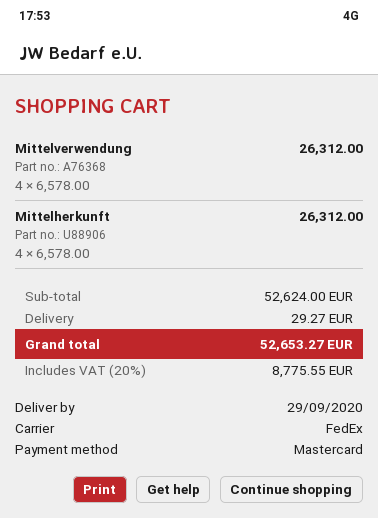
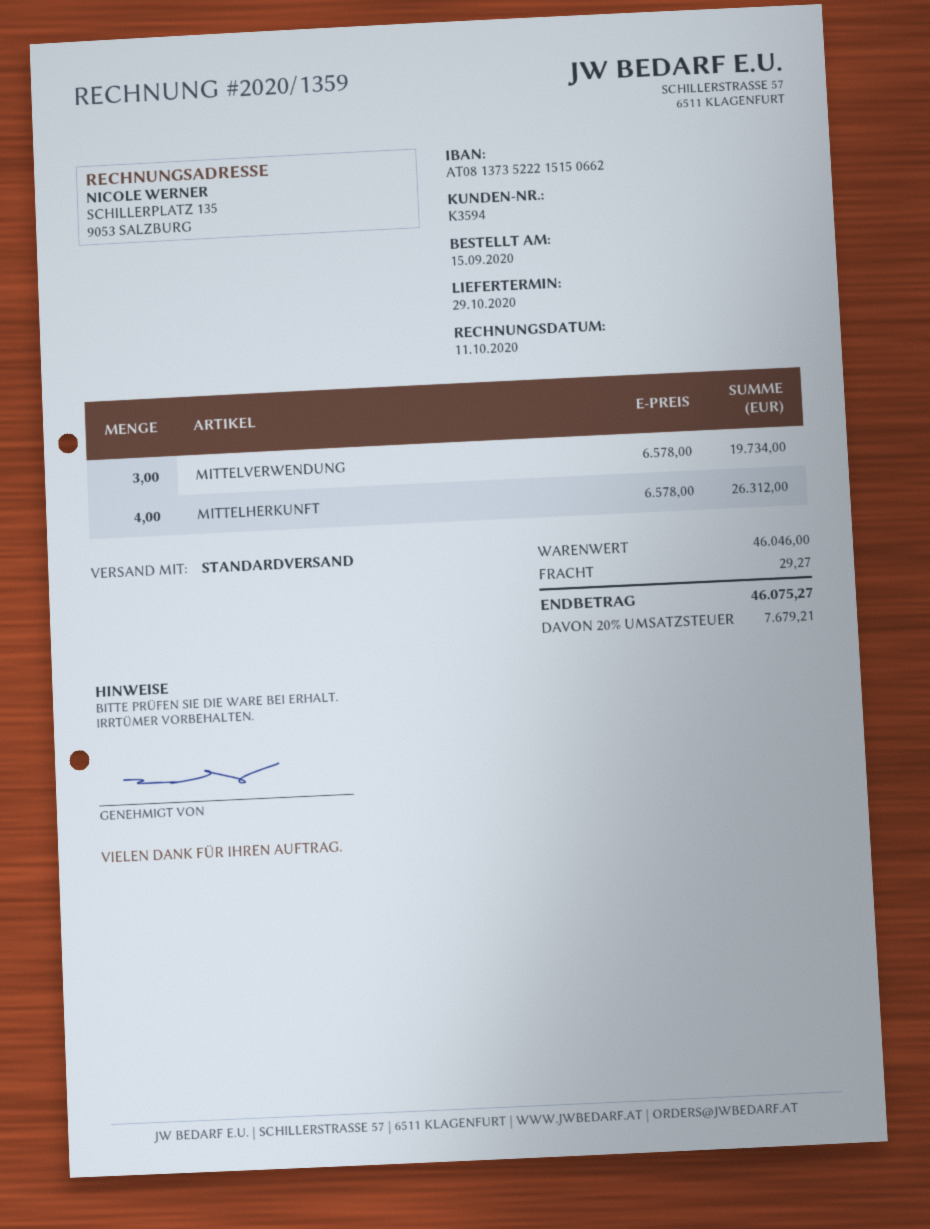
delivery date: 2020-09-29 -> 2020-10-29
shipping method: FedEx -> standard
Mittelverwendung: 4 x 6578.00 = 26312.00 -> 3 x 6578.00 = 19734.00
subtotal: 52624.00 -> 46046.00
tax: 20% = 8775.55 -> 20% = 7679.21
total: 52653.27 -> 46075.27

